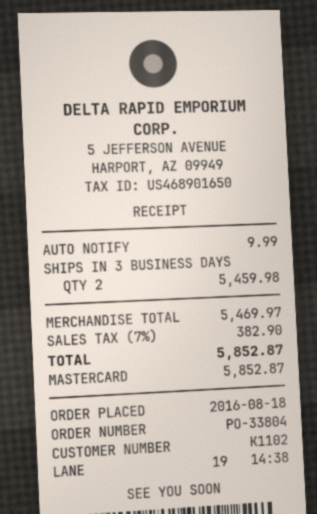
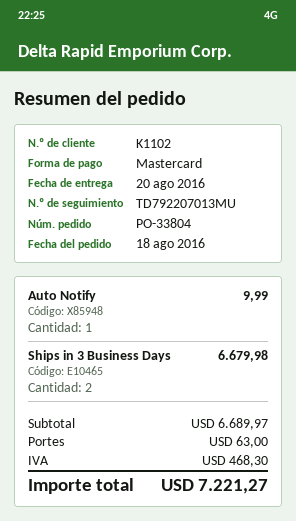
SHIPS IN 3 BUSINESS DAYS: 2 for 5459.98 -> 2 for 6679.98
subtotal: 5469.97 -> 6689.97
shipping: none -> 63.00
tax: 382.90 -> 468.30
total: 5852.87 -> 7221.27

